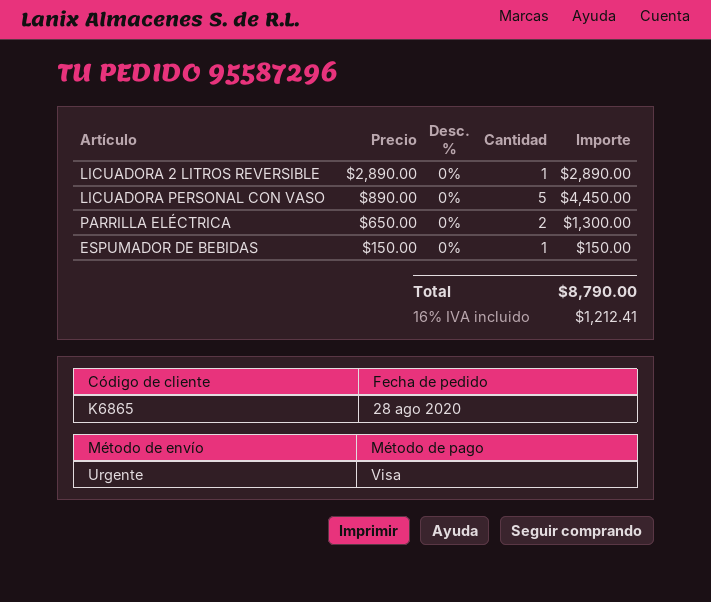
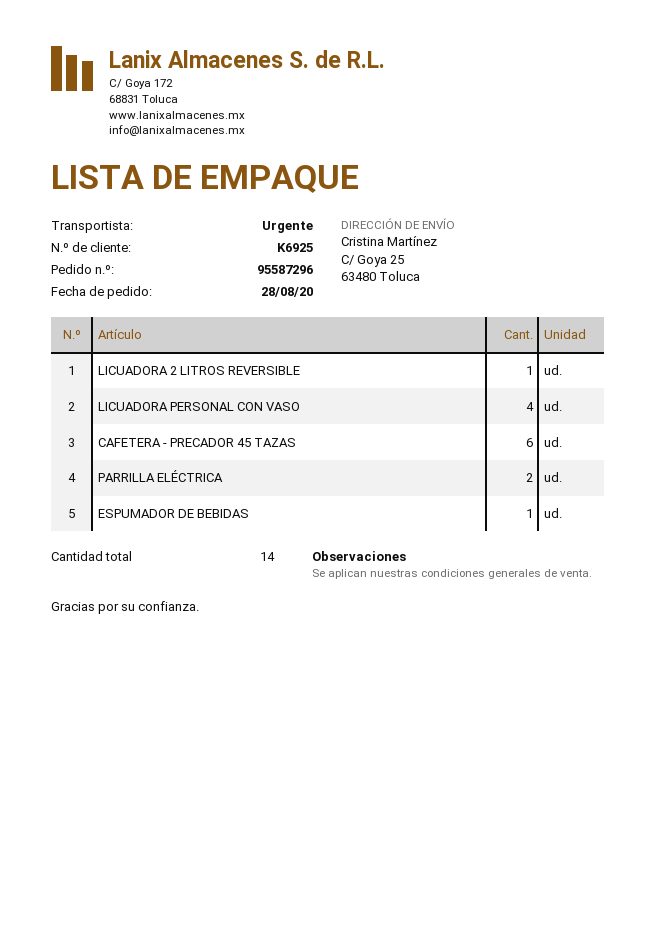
customer number: K6865 -> K6925
LICUADORA PERSONAL CON VASO: 5 -> 4
CAFETERA - PRECADOR 45 TAZAS: none -> 6

